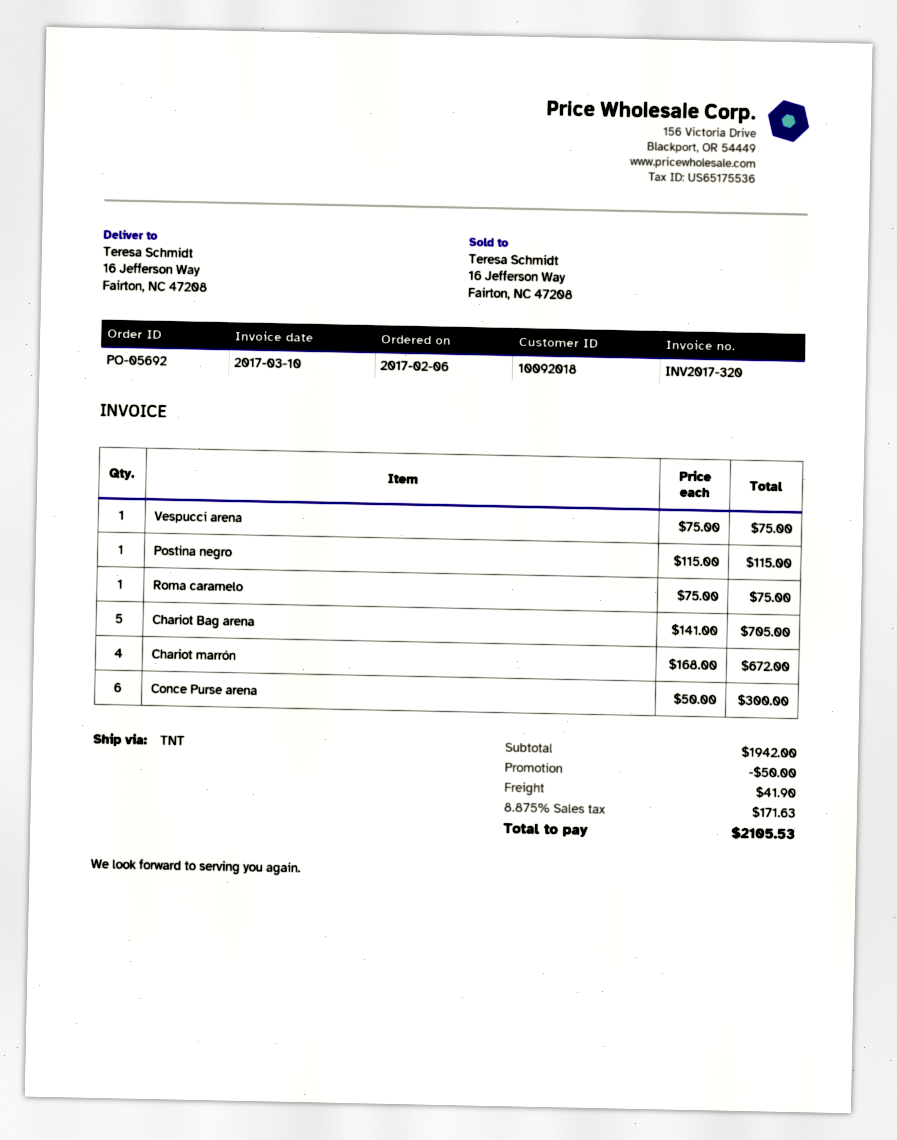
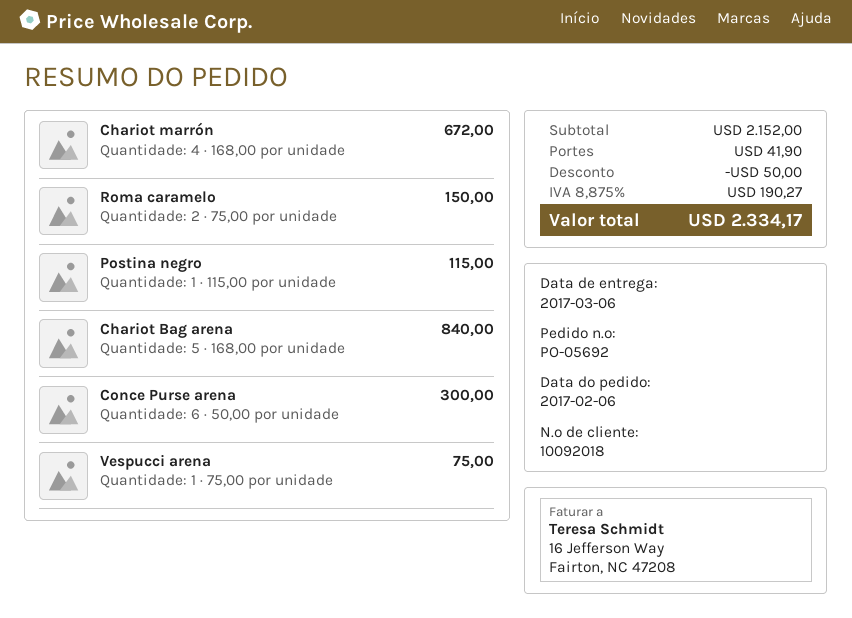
Roma caramelo: 1 x 75.00 = 75.00 -> 2 x 75.00 = 150.00
Chariot Bag arena: 5 x 141.00 = 705.00 -> 5 x 168.00 = 840.00
subtotal: 1942.00 -> 2152.00
tax: 8.875% = 171.63 -> 8.875% = 190.27
total: 2105.53 -> 2334.17

